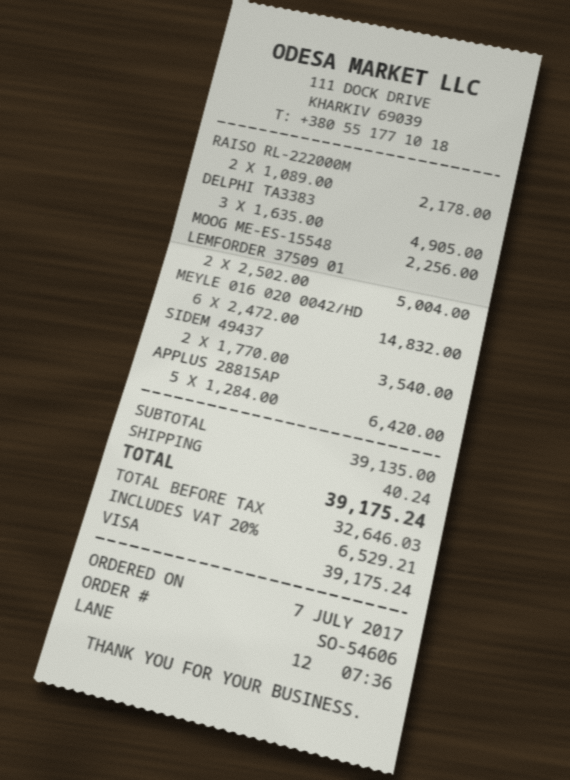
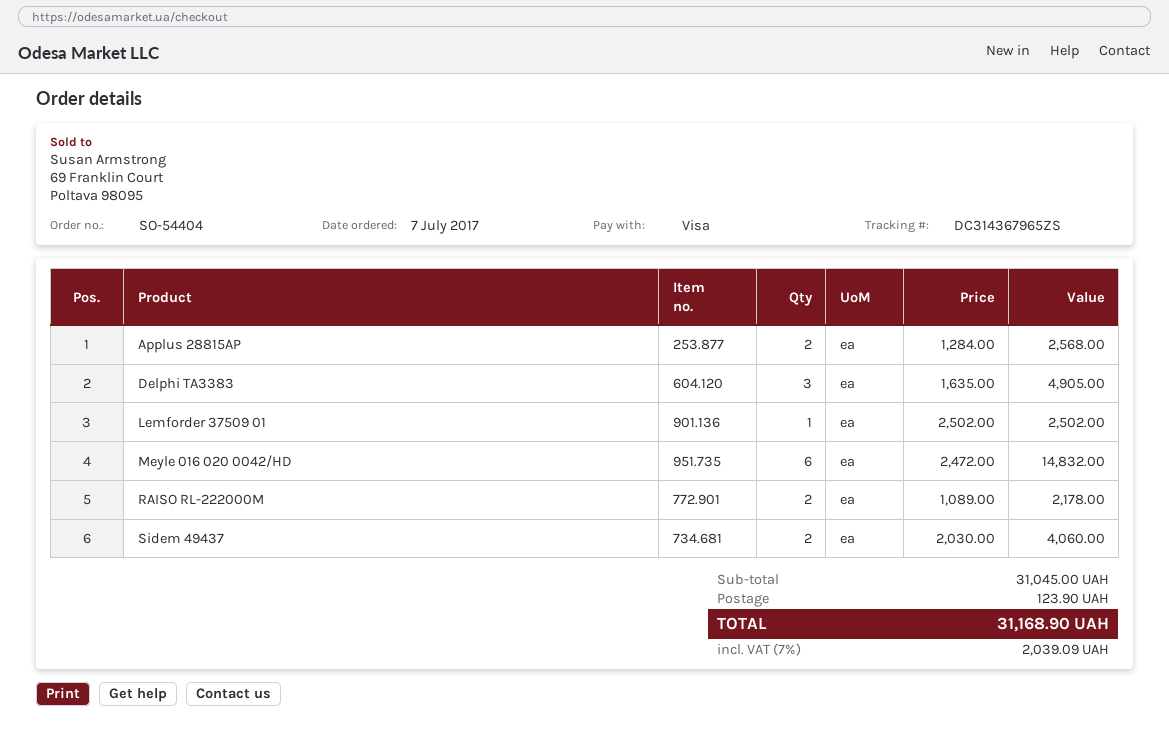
order number: SO-54606 -> SO-54404
MOOG ME-ES-15548: 1 x 2256.00 = 2256.00 -> none
LEMFORDER 37509 01: 2 x 2502.00 = 5004.00 -> 1 x 2502.00 = 2502.00
SIDEM 49437: 2 x 1770.00 = 3540.00 -> 2 x 2030.00 = 4060.00
APPLUS 28815AP: 5 x 1284.00 = 6420.00 -> 2 x 1284.00 = 2568.00
subtotal: 39135.00 -> 31045.00
shipping: 40.24 -> 123.90
tax: 20% = 6529.21 -> 7% = 2039.09
total: 39175.24 -> 31168.90

